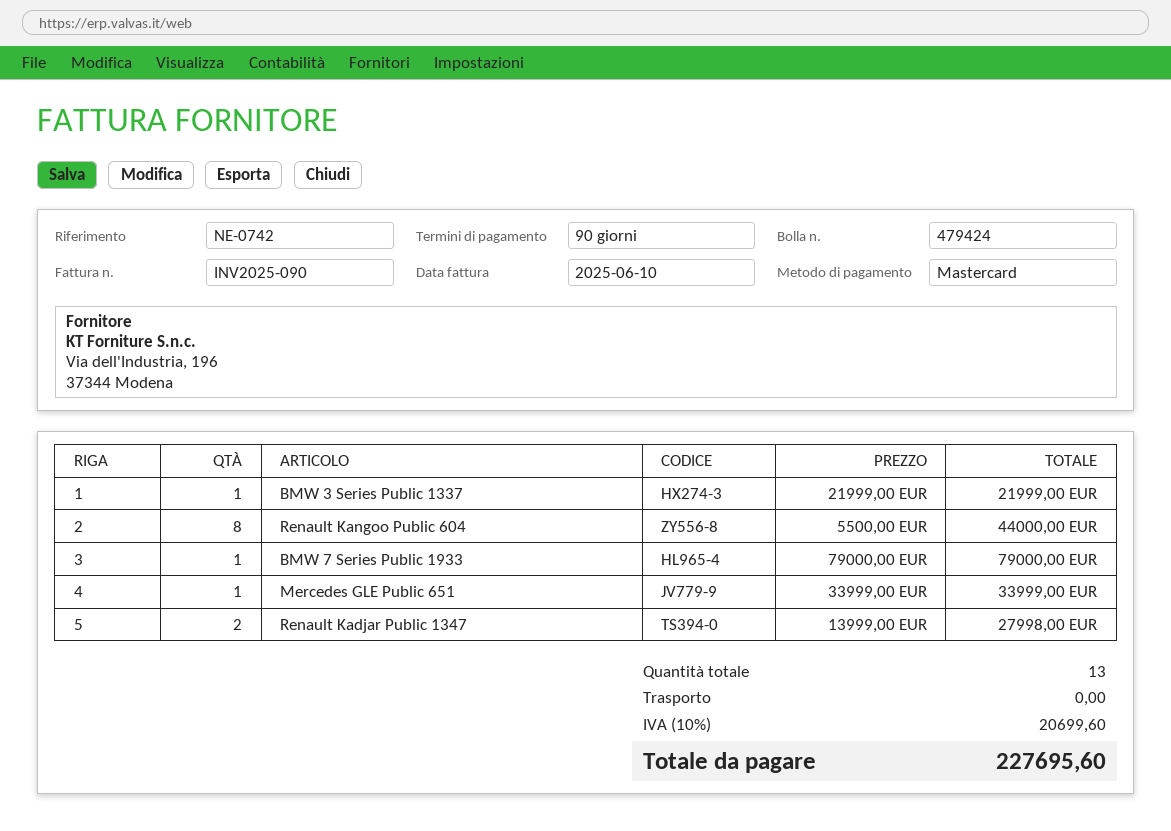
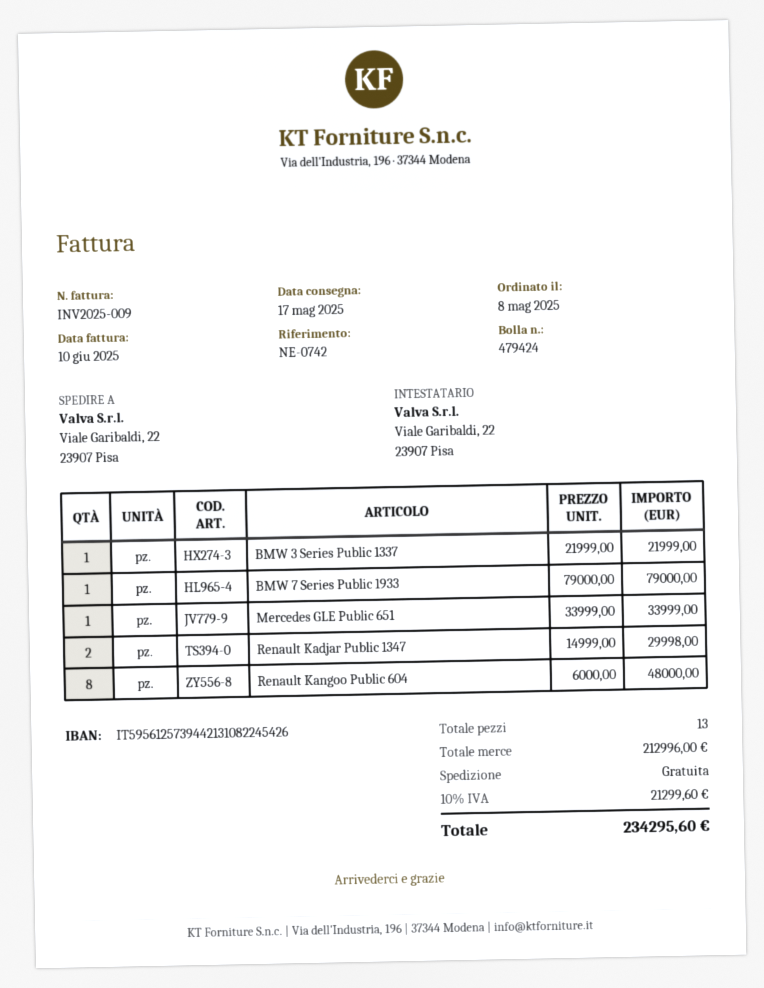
invoice number: INV2025-090 -> INV2025-009
Renault Kangoo Public 604: 8 x 5500.00 = 44000.00 -> 8 x 6000.00 = 48000.00
Renault Kadjar Public 1347: 2 x 13999.00 = 27998.00 -> 2 x 14999.00 = 29998.00
tax: 10% = 20699.60 -> 10% = 21299.60
total: 227695.60 -> 234295.60

